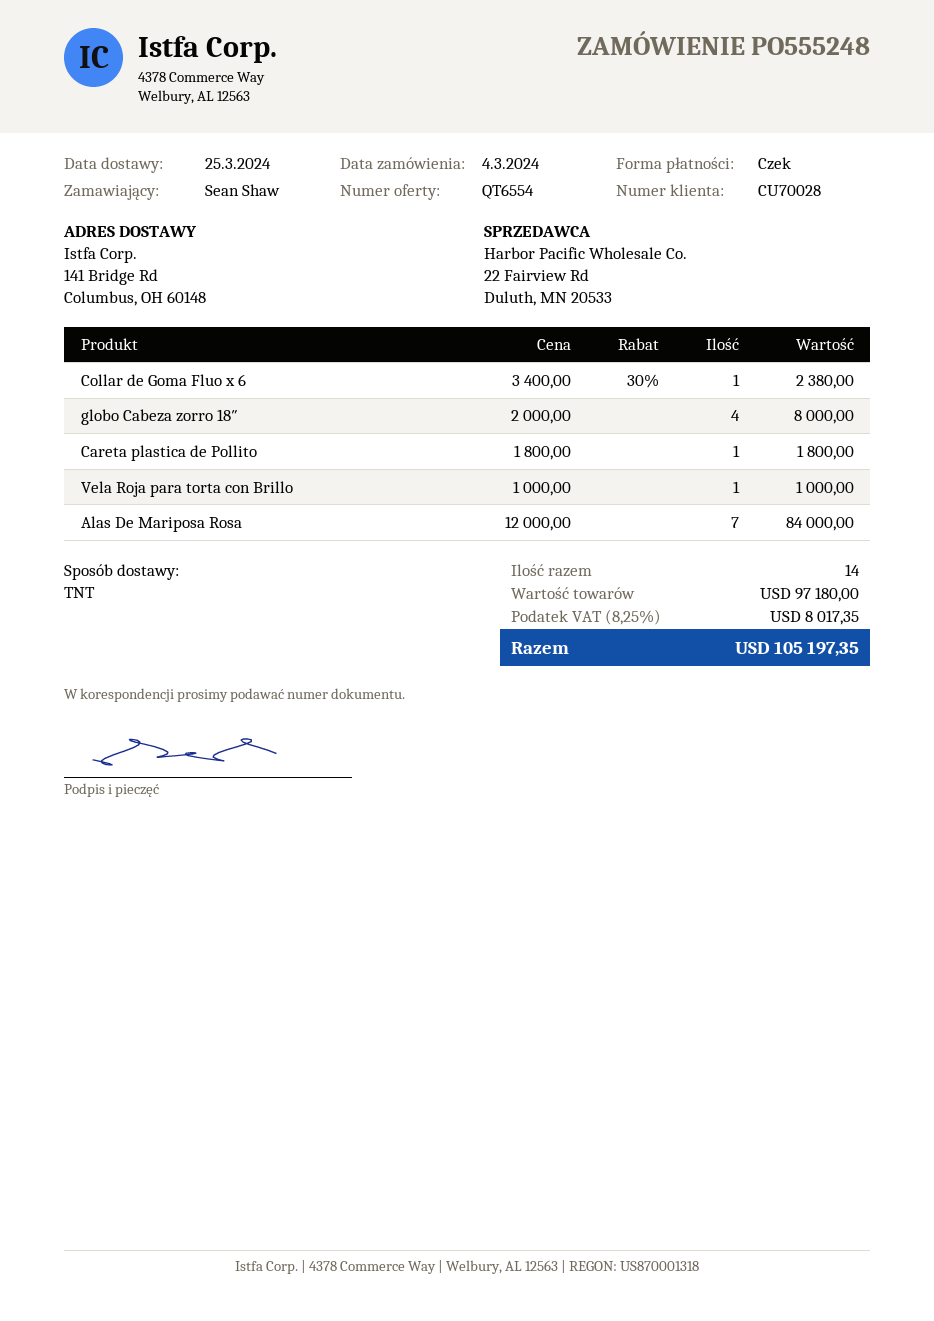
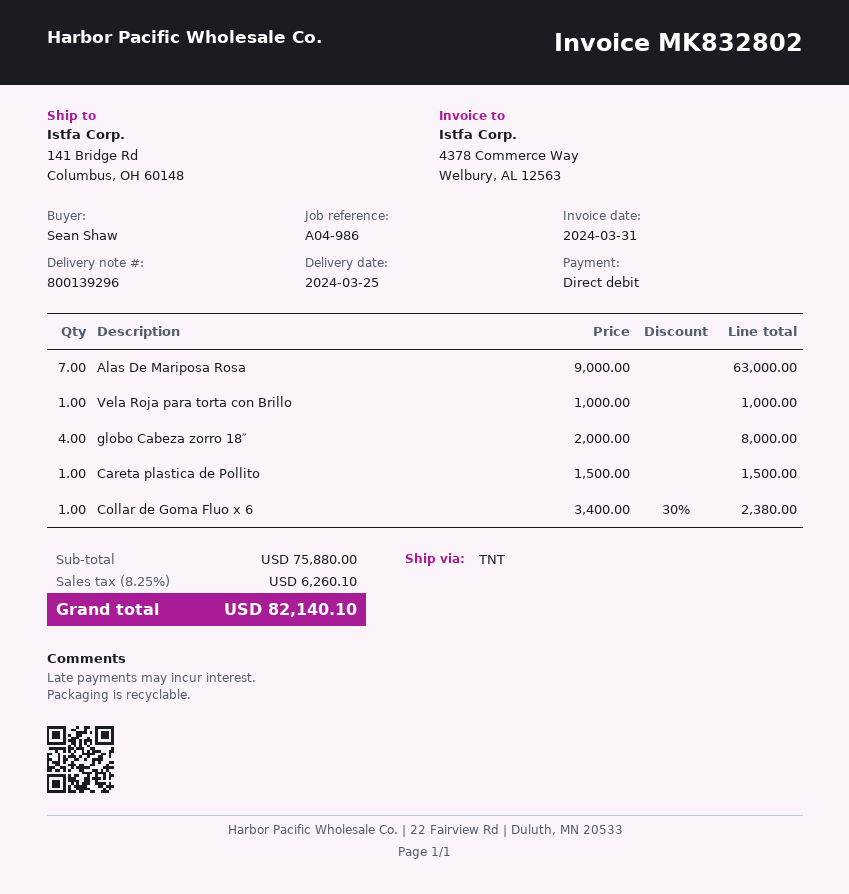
payment method: cheque -> direct debit
Careta plastica de Pollito: 1 x 1800.00 = 1800.00 -> 1 x 1500.00 = 1500.00
Alas De Mariposa Rosa: 7 x 12000.00 = 84000.00 -> 7 x 9000.00 = 63000.00
subtotal: 97180.00 -> 75880.00
tax: 8.25% = 8017.35 -> 8.25% = 6260.10
total: 105197.35 -> 82140.10

